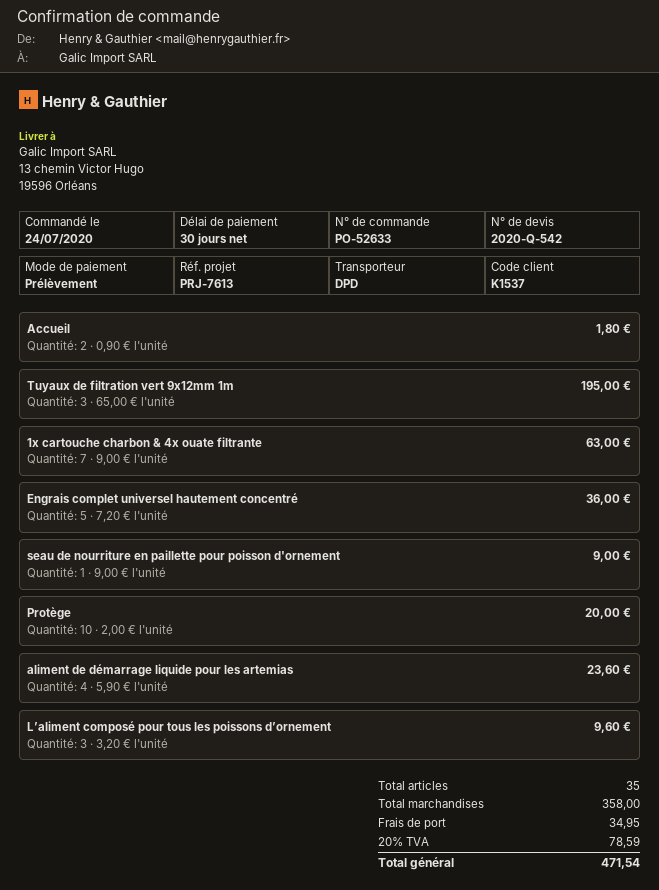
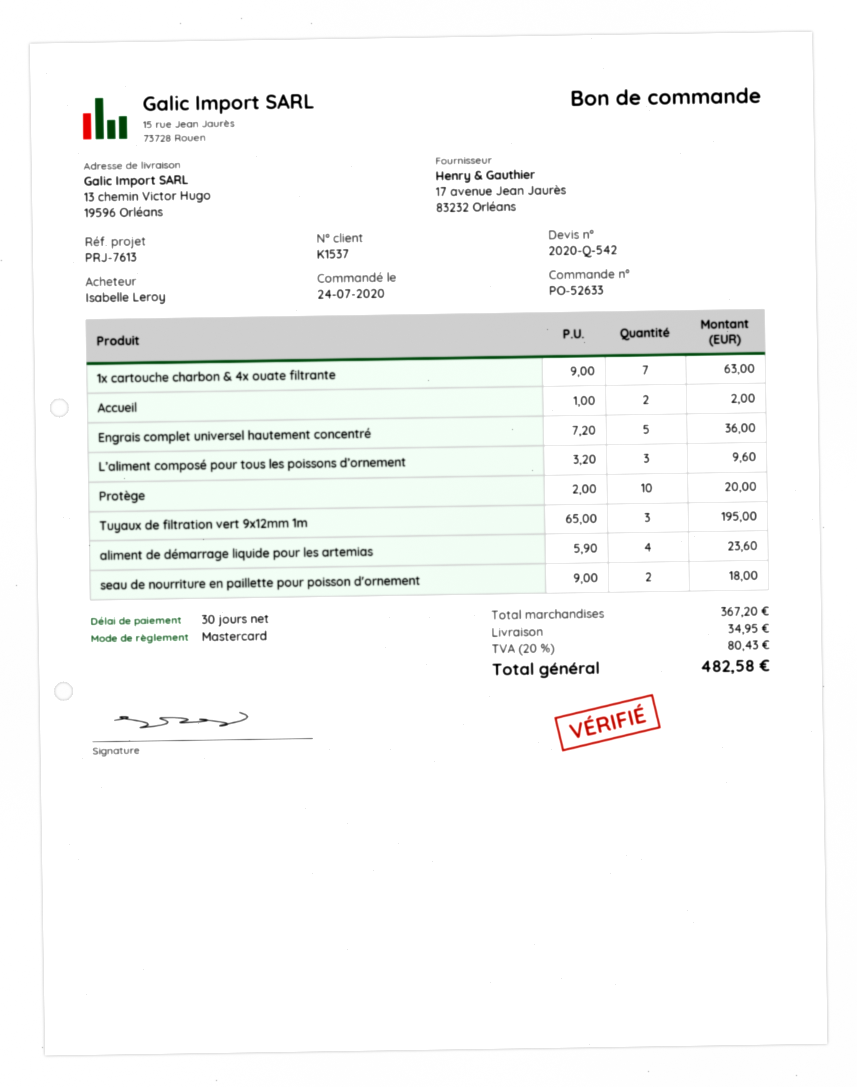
payment method: direct debit -> Mastercard
Accueil: 2 x 0.90 = 1.80 -> 2 x 1.00 = 2.00
seau de nourriture en paillette pour poisson d'ornement: 1 x 9.00 = 9.00 -> 2 x 9.00 = 18.00
subtotal: 358.00 -> 367.20
tax: 20% = 78.59 -> 20% = 80.43
total: 471.54 -> 482.58

